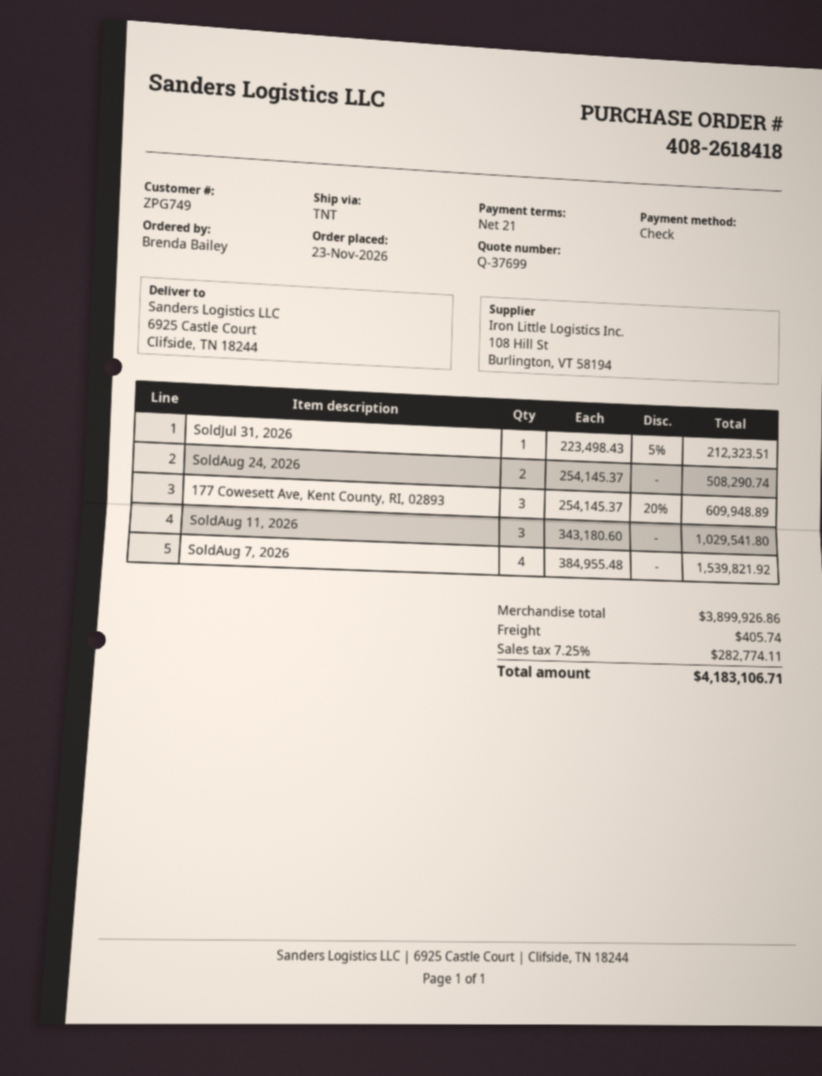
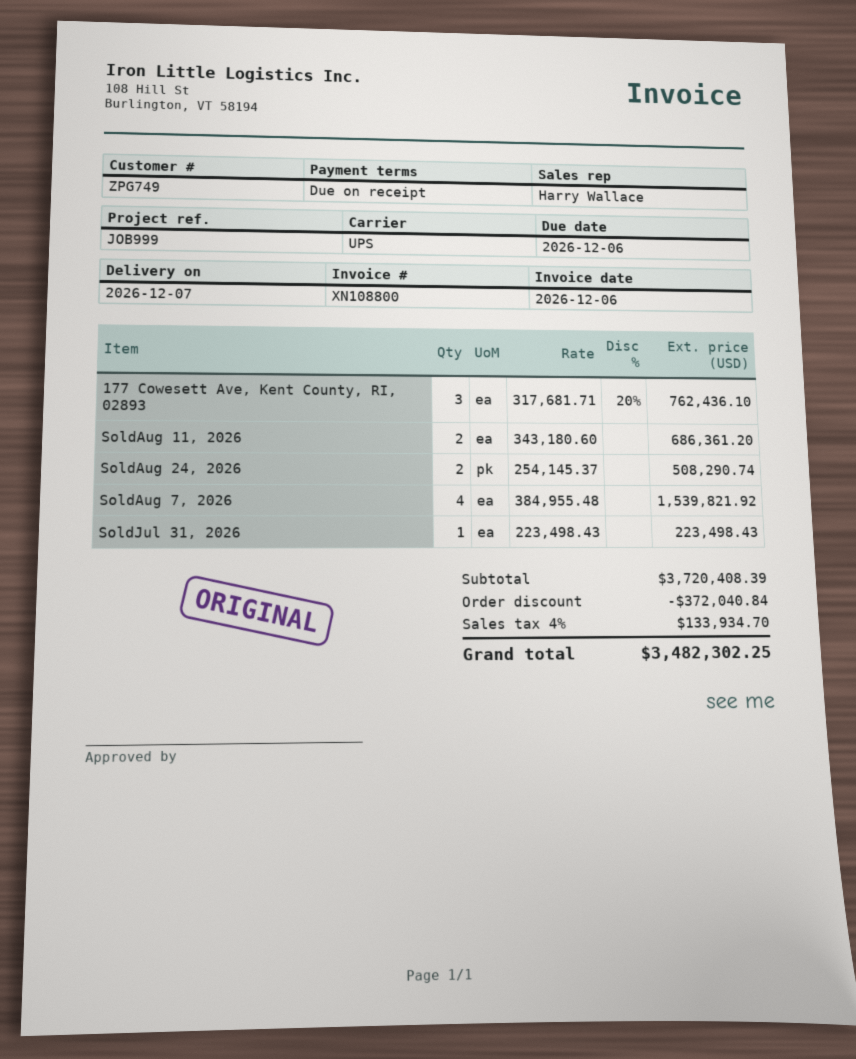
payment terms: 21 days -> on receipt
shipping method: TNT -> UPS
SoldJul 31, 2026: 1 x 223498.43 - 5% = 212323.51 -> 1 x 223498.43 = 223498.43
177 Cowesett Ave, Kent County, RI, 02893: 3 x 254145.37 - 20% = 609948.89 -> 3 x 317681.71 - 20% = 762436.10
SoldAug 11, 2026: 3 x 343180.60 = 1029541.80 -> 2 x 343180.60 = 686361.20
subtotal: 3899926.86 -> 3720408.39
discount: none -> 372040.84
shipping: 405.74 -> none
tax: 7.25% = 282774.11 -> 4% = 133934.70
total: 4183106.71 -> 3482302.25

